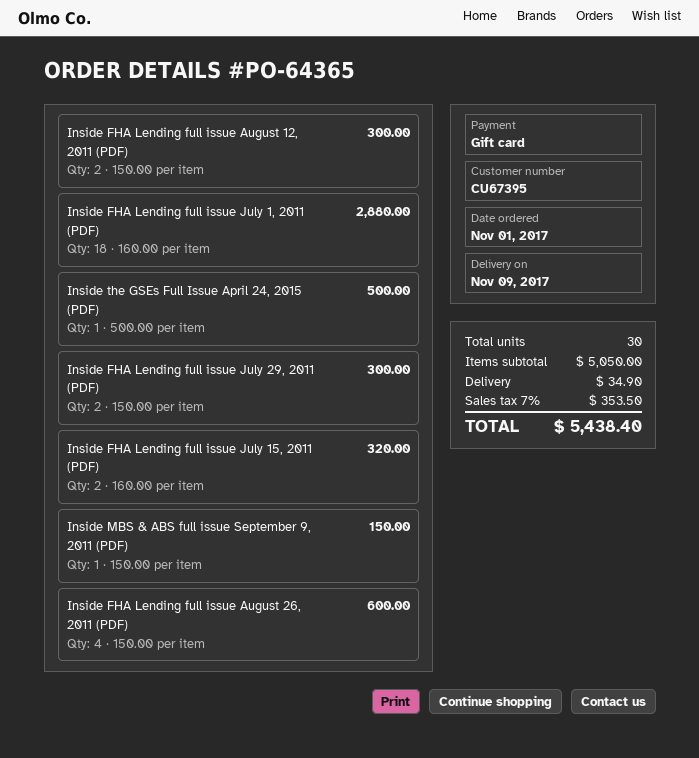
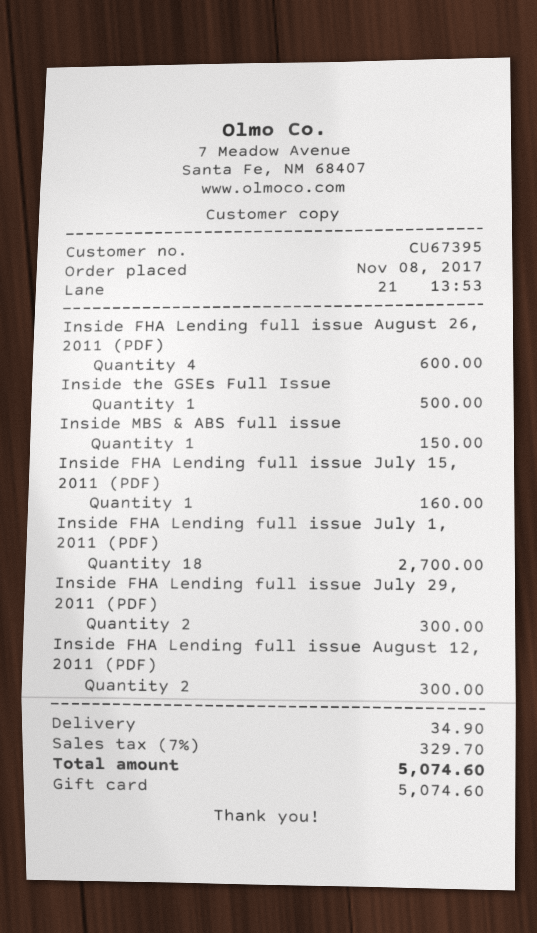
order date: 2017-11-01 -> 2017-11-08
Inside FHA Lending full issue July 1, 2011 (PDF): 18 for 2880.00 -> 18 for 2700.00
Inside FHA Lending full issue July 15, 2011 (PDF): 2 for 320.00 -> 1 for 160.00
tax: 7% = 353.50 -> 7% = 329.70
total: 5438.40 -> 5074.60

